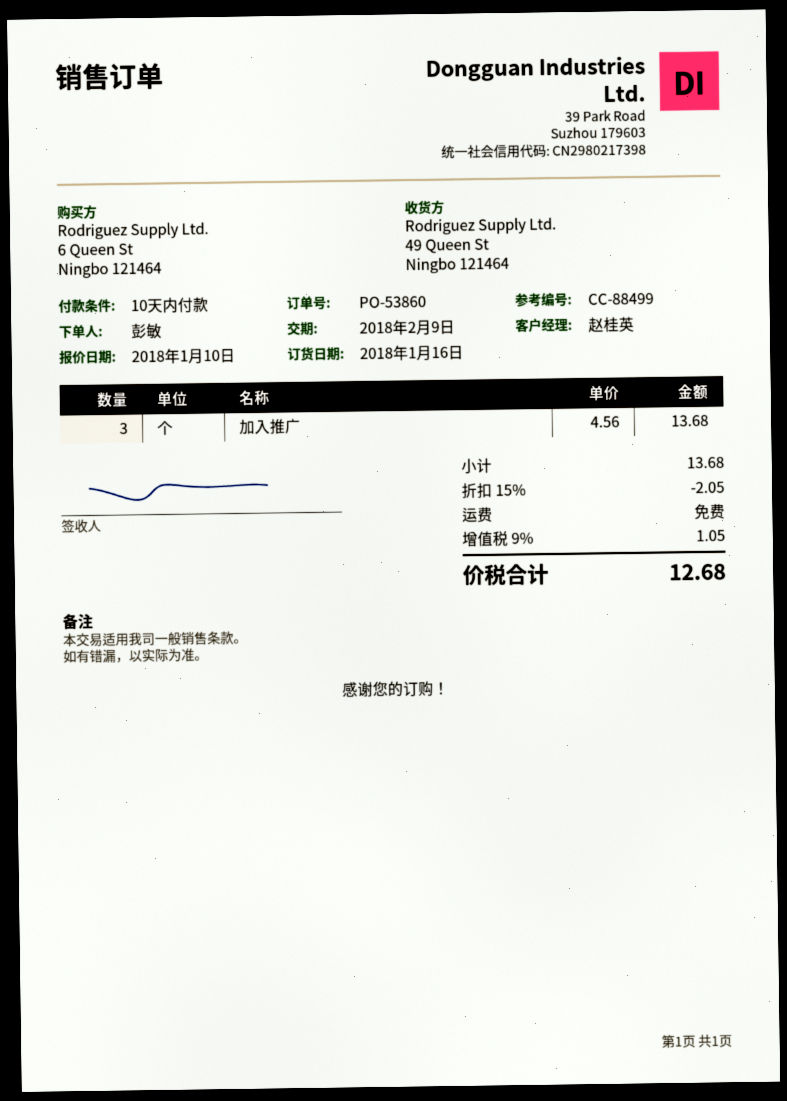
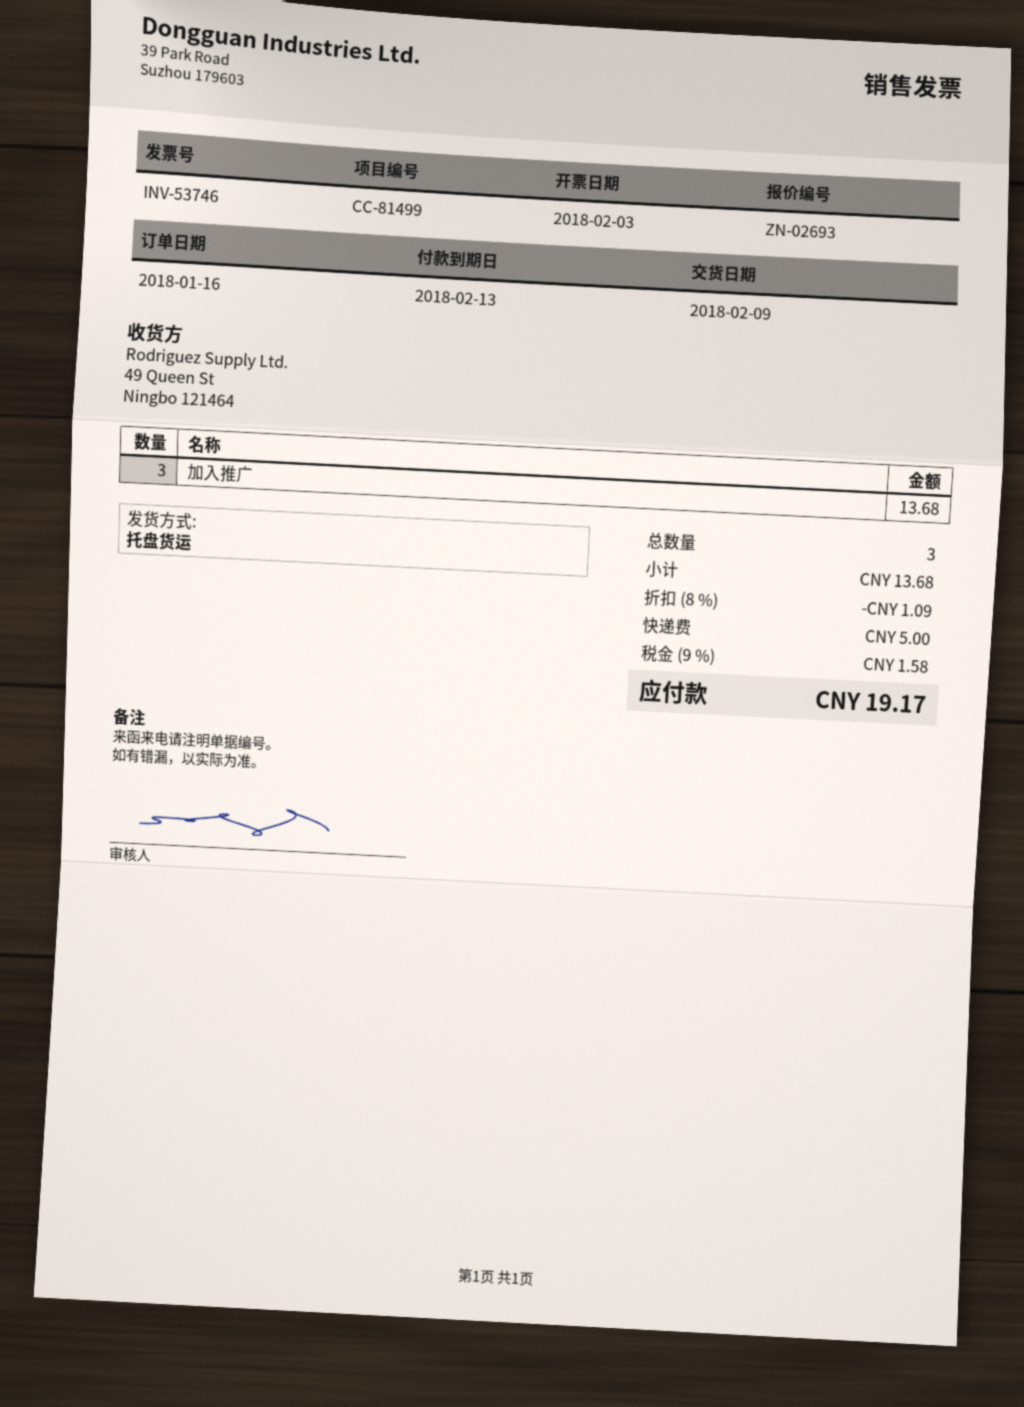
reference: CC-88499 -> CC-81499
discount: 15% = 2.05 -> 8% = 1.09
shipping: 0.00 -> 5.00
tax: 9% = 1.05 -> 9% = 1.58
total: 12.68 -> 19.17

